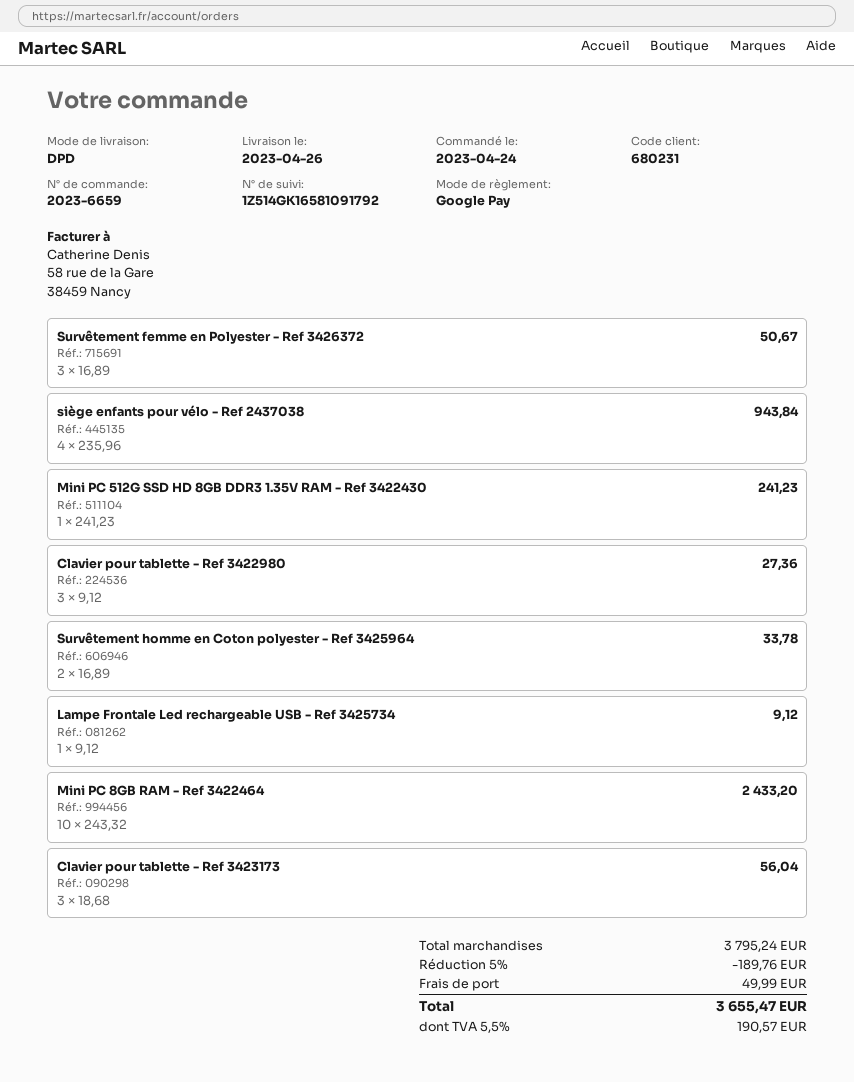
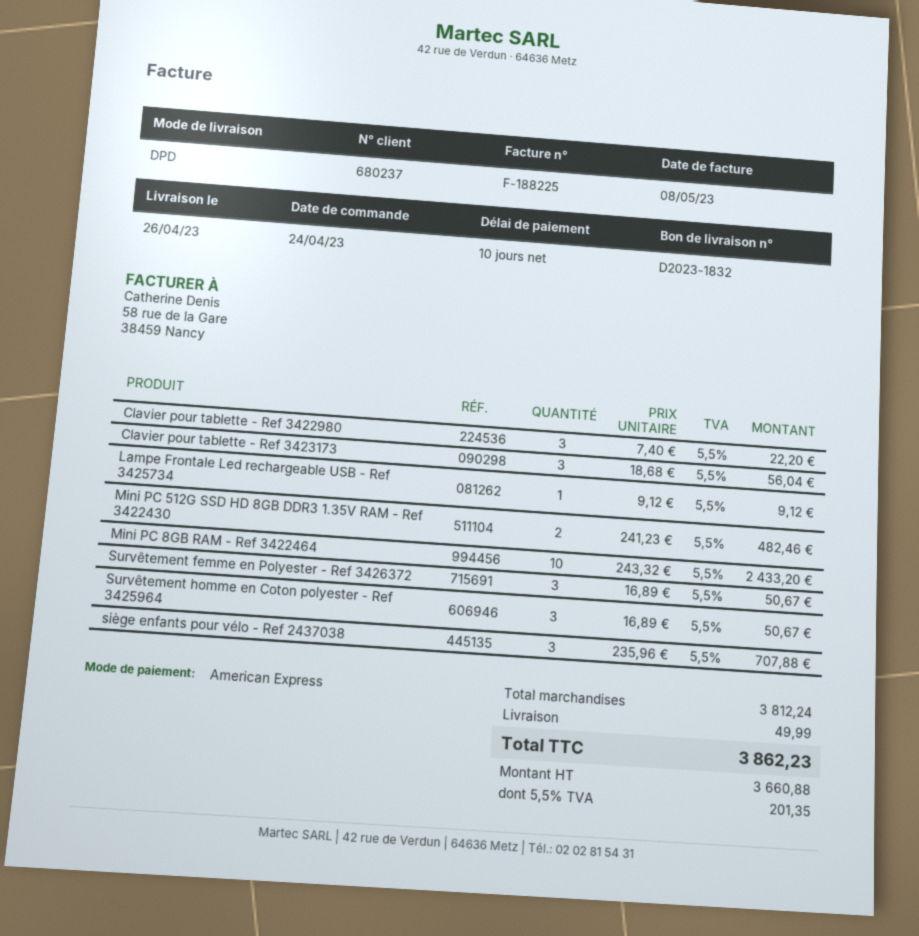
customer number: 680231 -> 680237
payment method: Google Pay -> American Express
siège enfants pour vélo - Ref 2437038: 4 x 235.96 = 943.84 -> 3 x 235.96 = 707.88
Mini PC 512G SSD HD 8GB DDR3 1.35V RAM - Ref 3422430: 1 x 241.23 = 241.23 -> 2 x 241.23 = 482.46
Clavier pour tablette - Ref 3422980: 3 x 9.12 = 27.36 -> 3 x 7.40 = 22.20
Survêtement homme en Coton polyester - Ref 3425964: 2 x 16.89 = 33.78 -> 3 x 16.89 = 50.67
subtotal: 3795.24 -> 3812.24
discount: 5% = 189.76 -> none
tax: 5.5% = 190.57 -> 5.5% = 201.35
total: 3655.47 -> 3862.23

